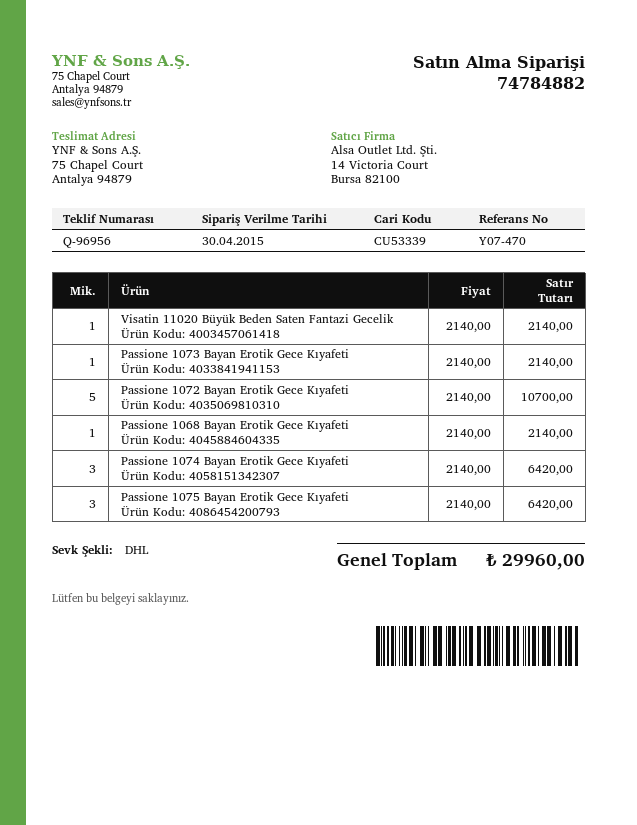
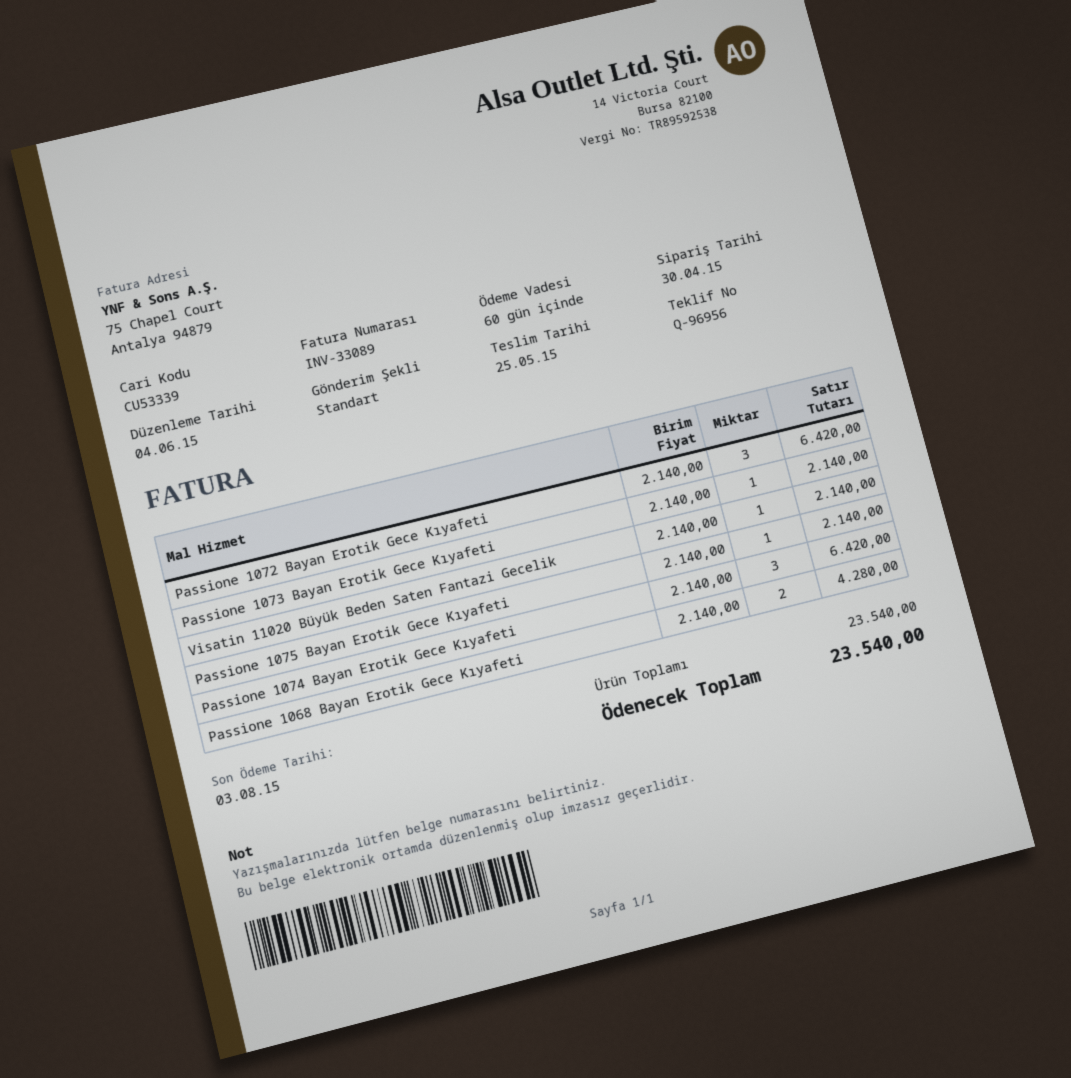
shipping method: DHL -> standard
Passione 1072 Bayan Erotik Gece Kıyafeti: 5 x 2140.00 = 10700.00 -> 3 x 2140.00 = 6420.00
Passione 1068 Bayan Erotik Gece Kıyafeti: 1 x 2140.00 = 2140.00 -> 2 x 2140.00 = 4280.00
Passione 1075 Bayan Erotik Gece Kıyafeti: 3 x 2140.00 = 6420.00 -> 1 x 2140.00 = 2140.00
total: 29960.00 -> 23540.00

